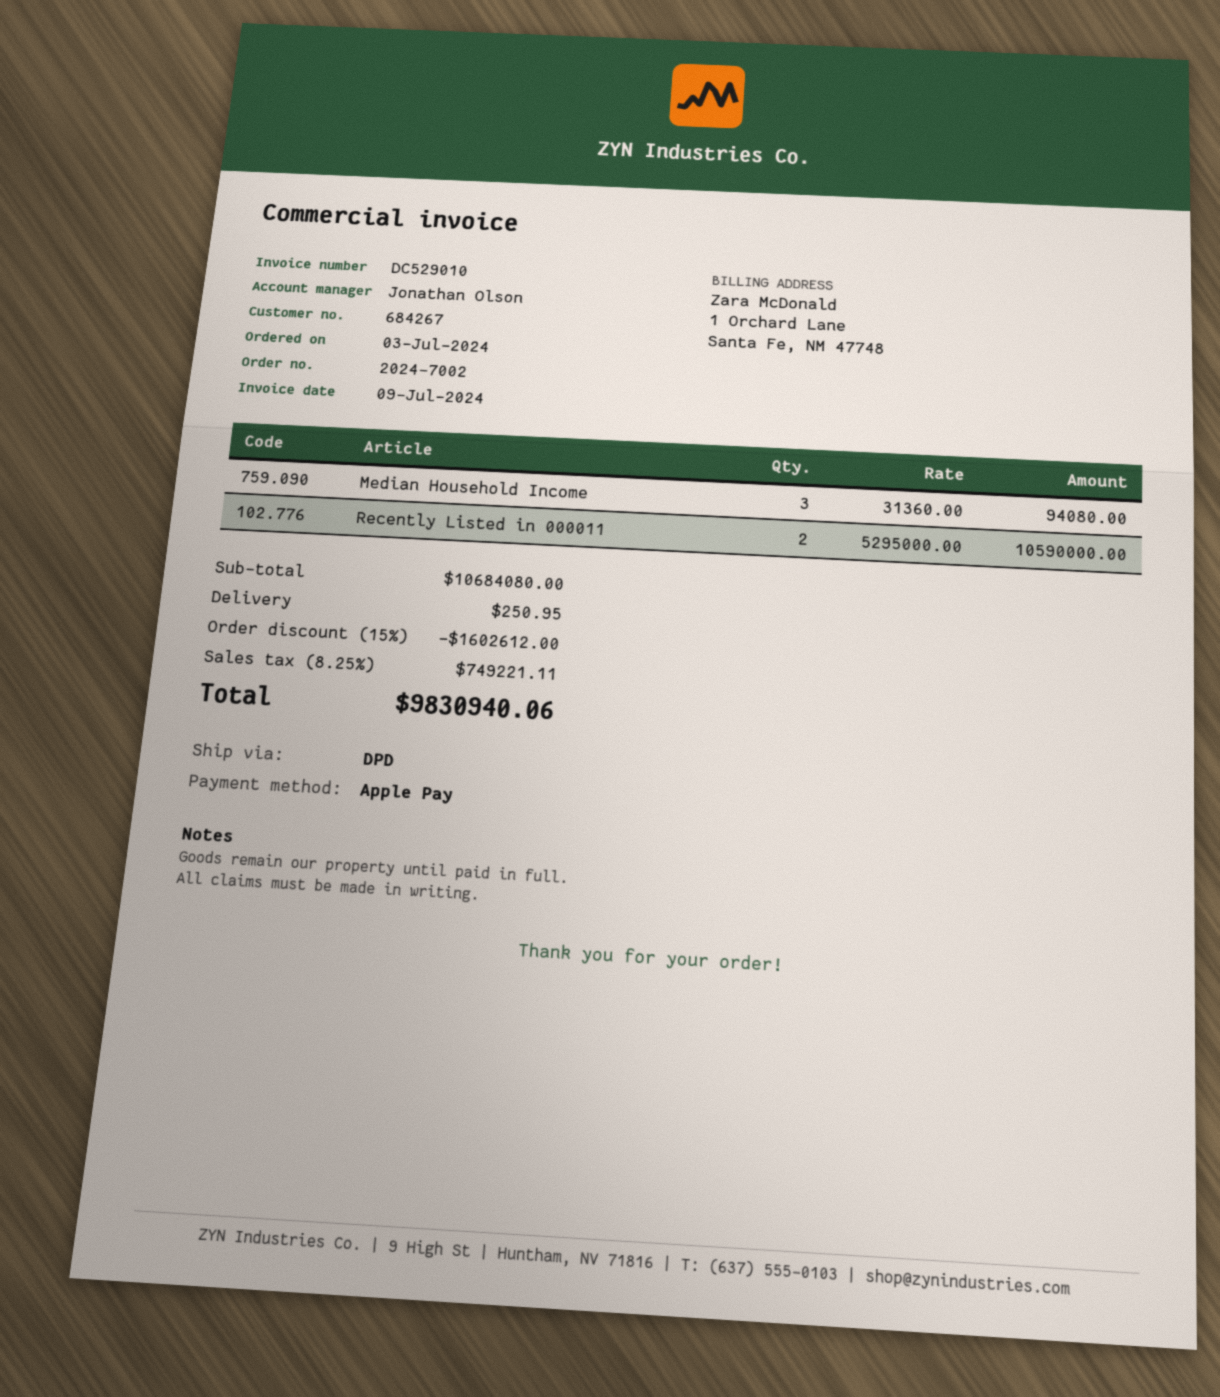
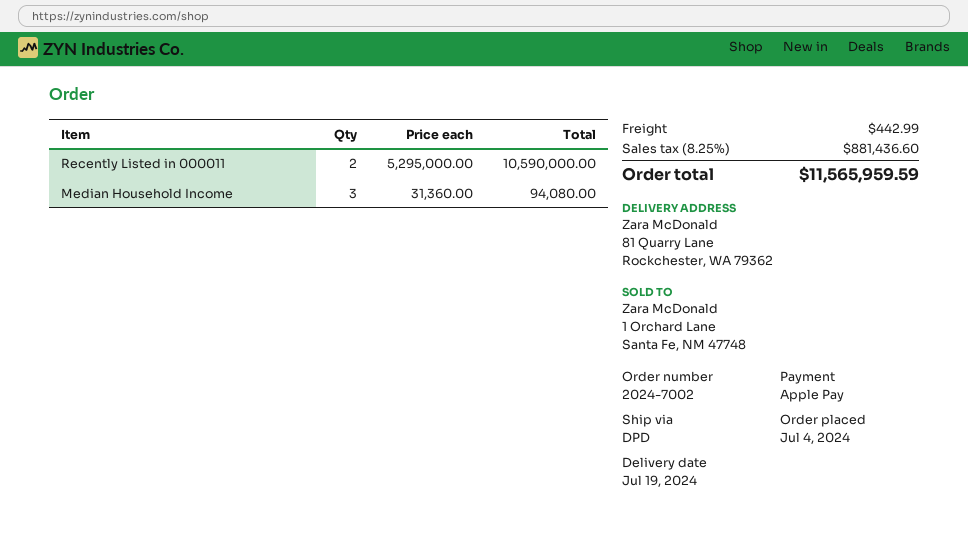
order date: 2024-07-03 -> 2024-07-04
discount: 15% = 1602612.00 -> none
shipping: 250.95 -> 442.99
tax: 8.25% = 749221.11 -> 8.25% = 881436.60
total: 9830940.06 -> 11565959.59

